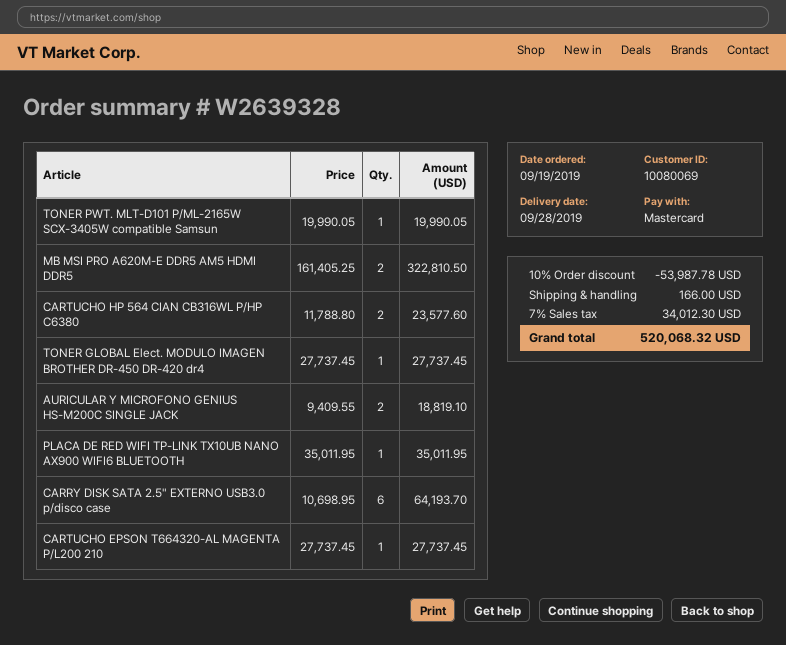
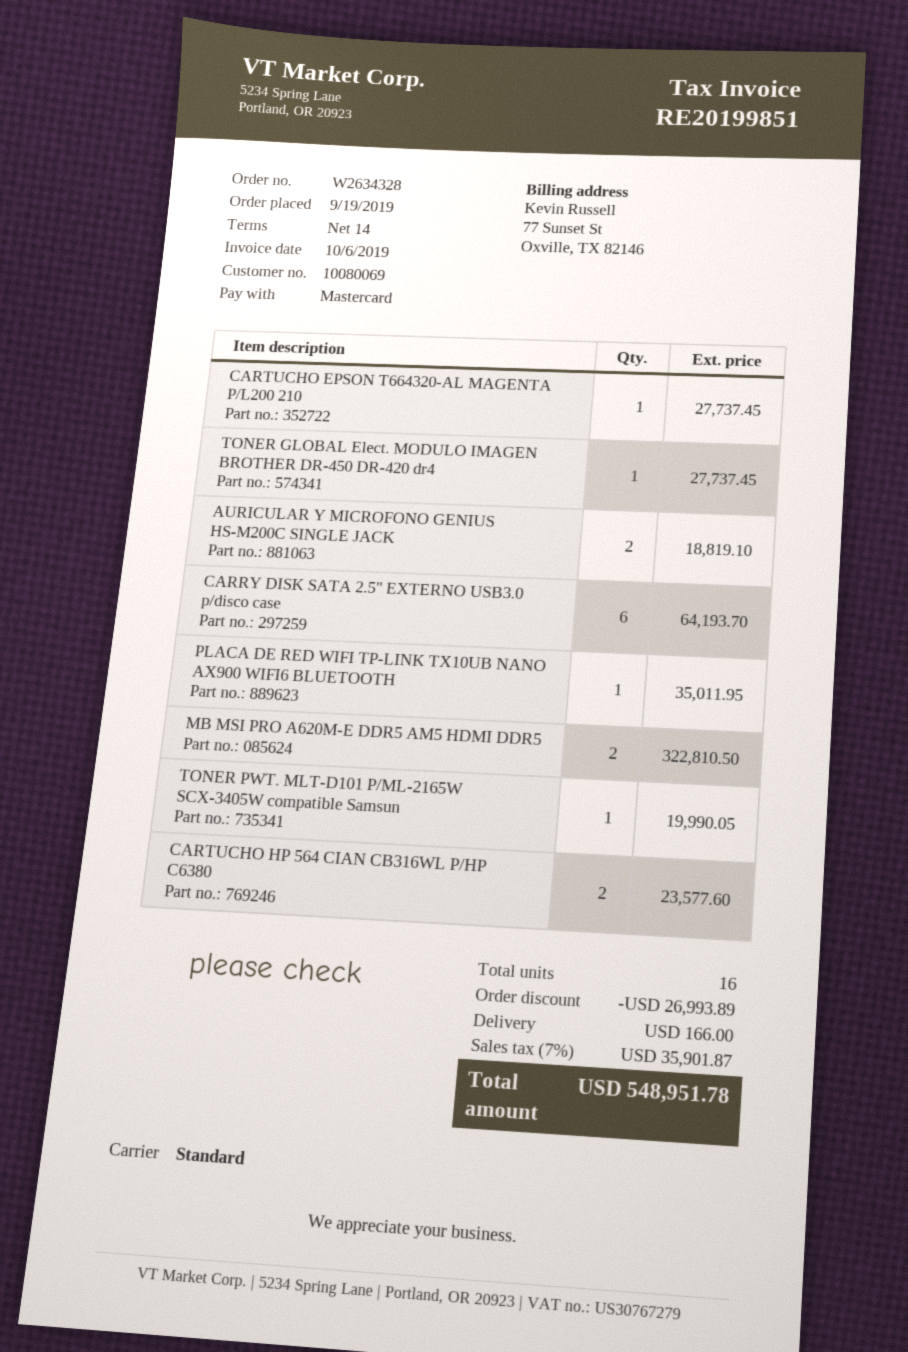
order number: W2639328 -> W2634328
discount: 53987.78 -> 26993.89
tax: 7% = 34012.30 -> 7% = 35901.87
total: 520068.32 -> 548951.78

